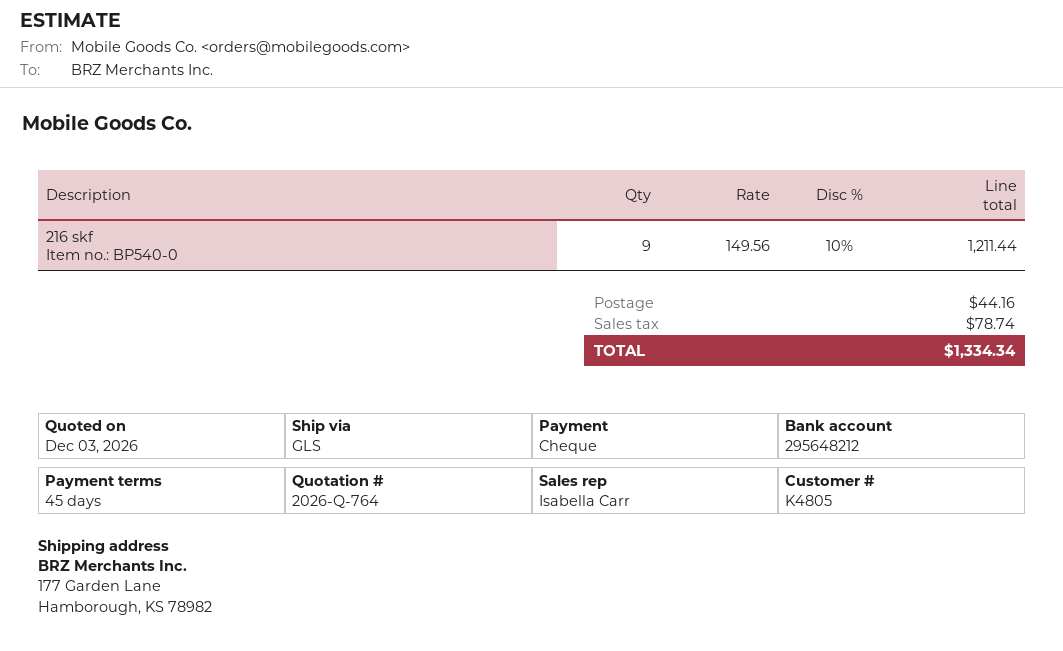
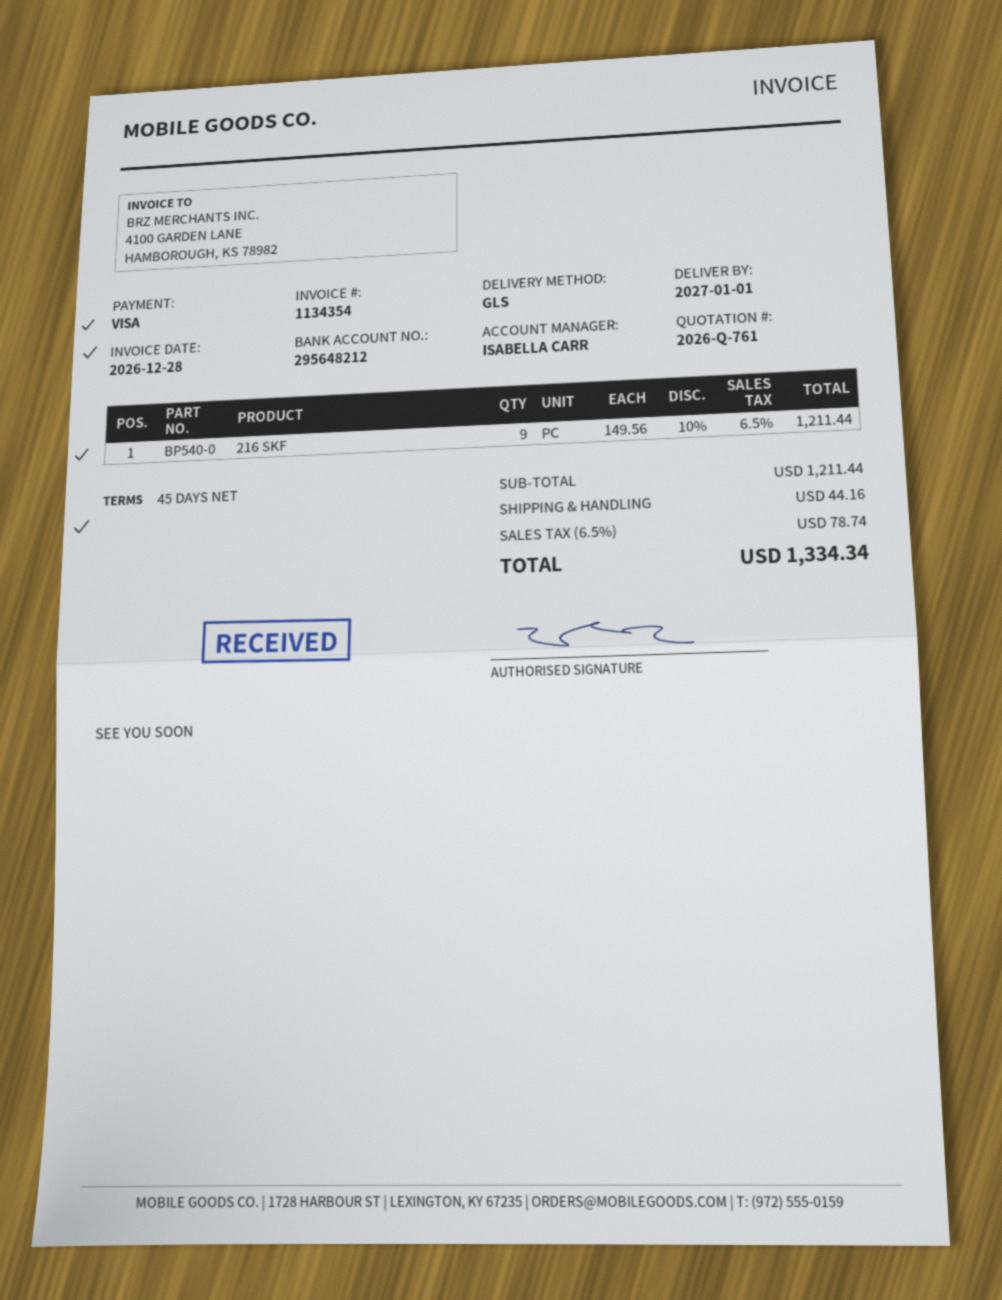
quote number: 2026-Q-764 -> 2026-Q-761
payment method: cheque -> Visa

